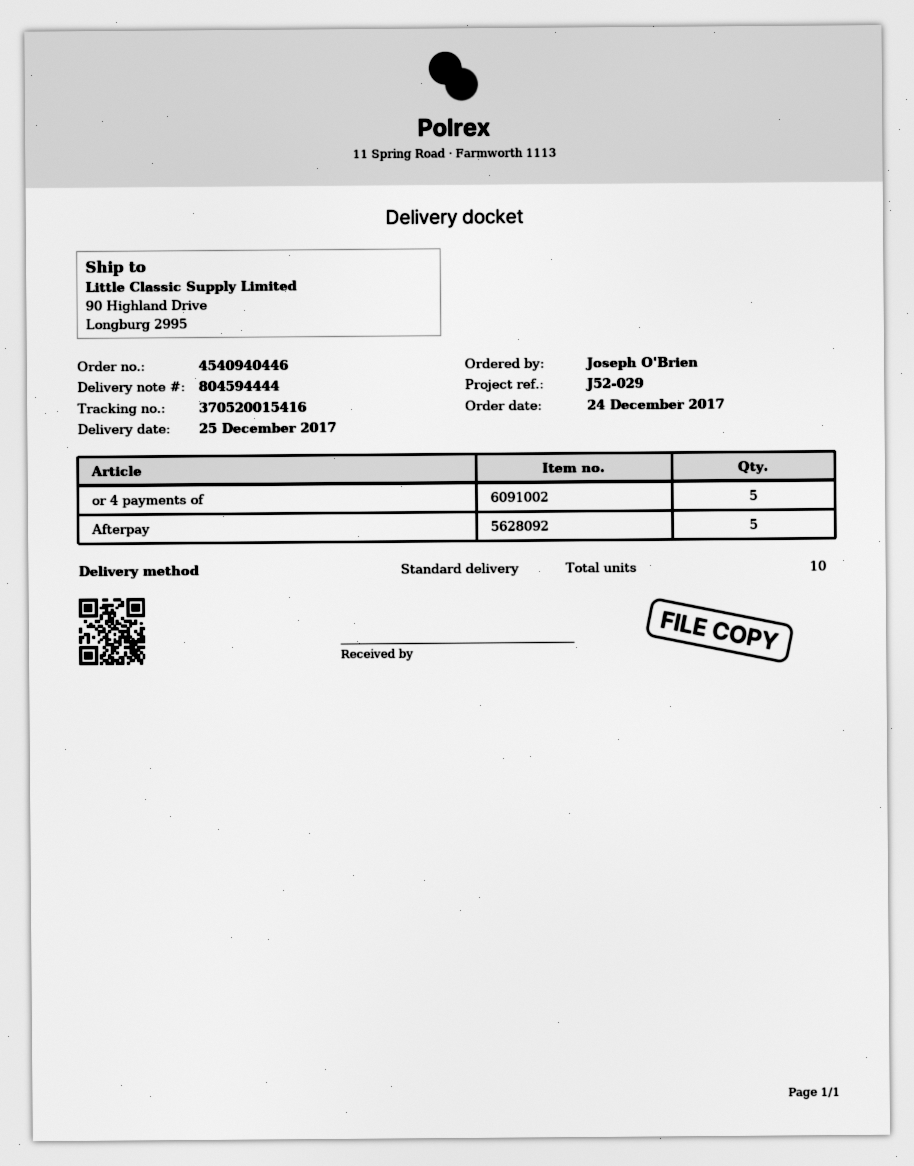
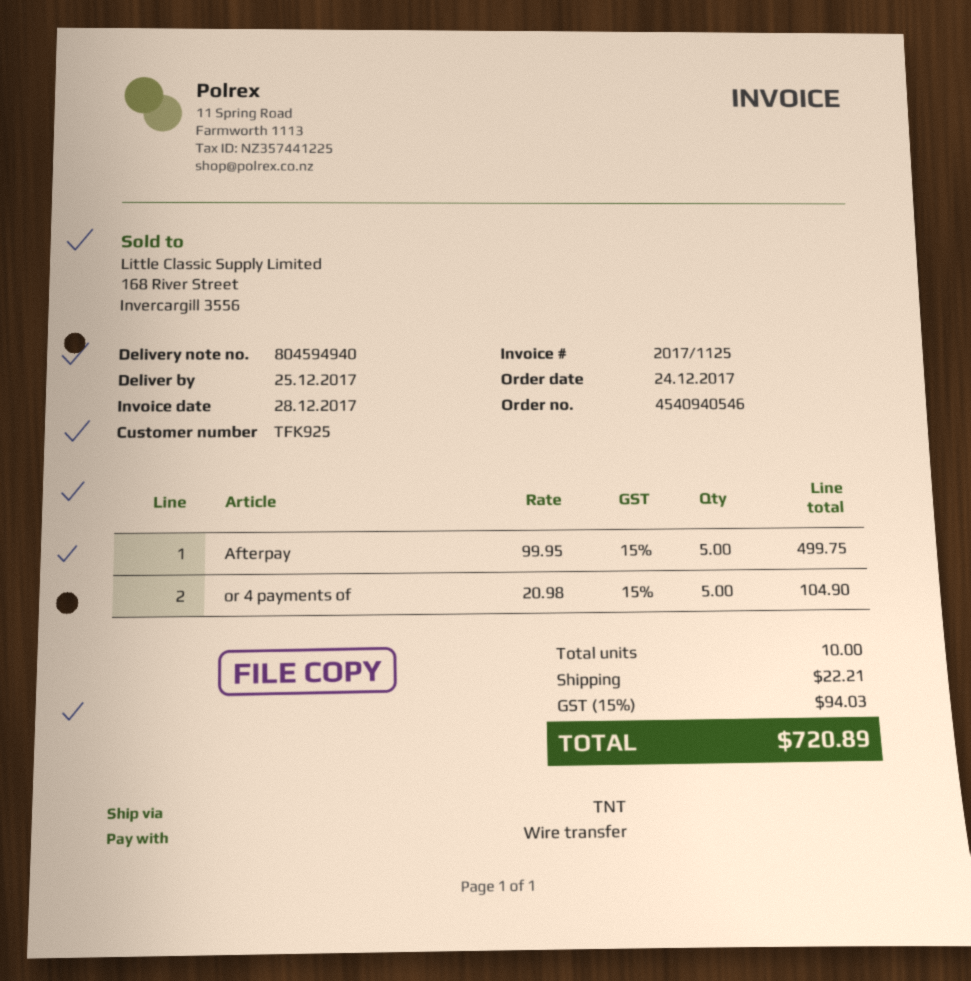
order number: 4540940446 -> 4540940546
delivery note number: 804594444 -> 804594940
shipping method: standard -> TNT

